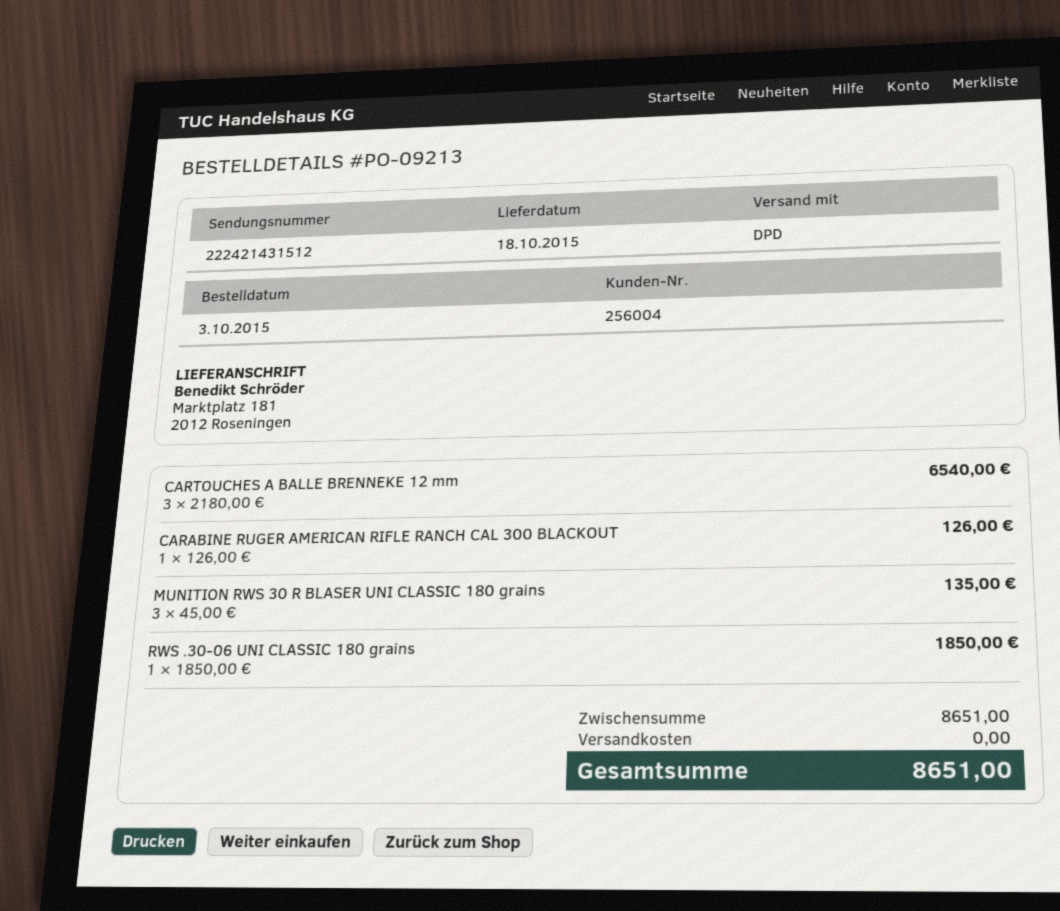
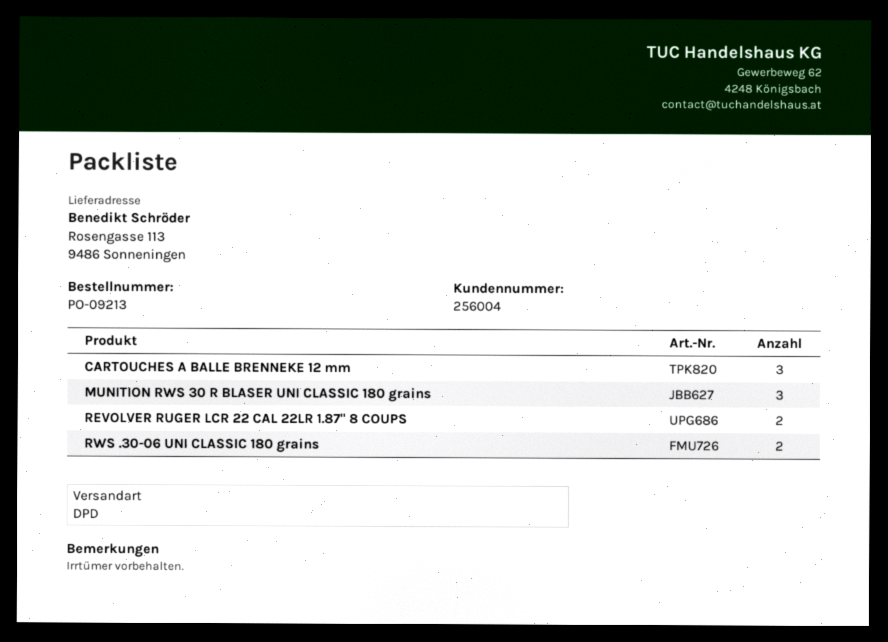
ship to: Marktplatz 181, 2012 Roseningen -> Rosengasse 113, 9486 Sonneningen
CARABINE RUGER AMERICAN RIFLE RANCH CAL 300 BLACKOUT: 1 -> none
RWS .30-06 UNI CLASSIC 180 grains: 1 -> 2
REVOLVER RUGER LCR 22 CAL 22LR 1.87" 8 COUPS: none -> 2

